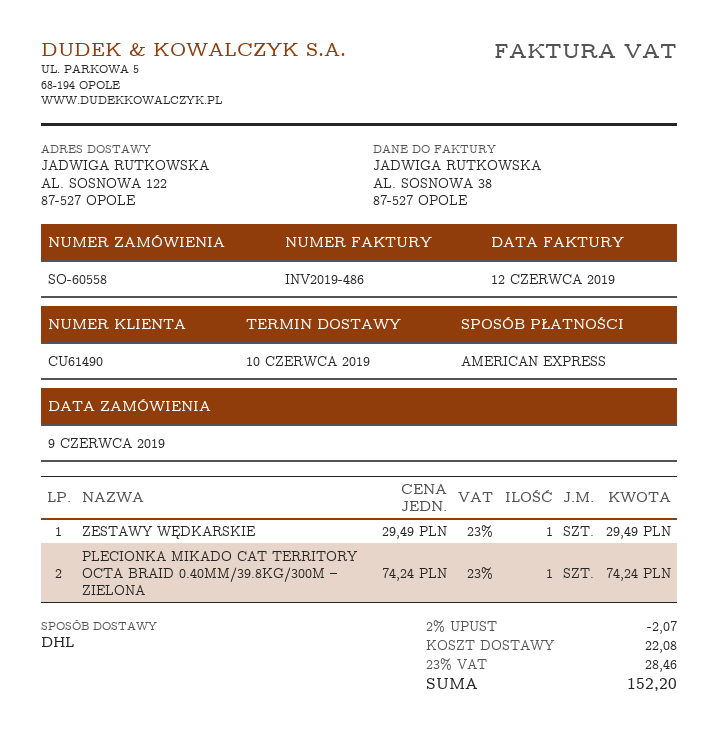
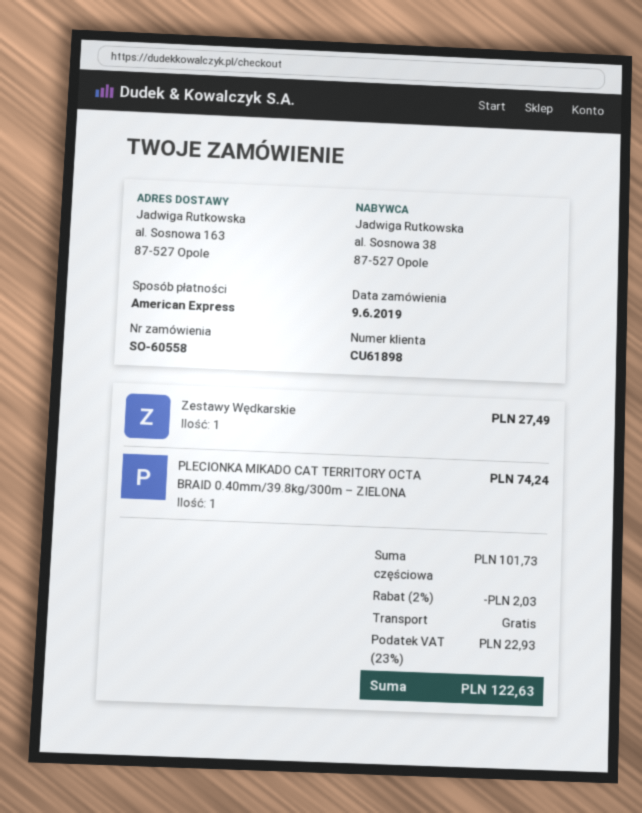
customer number: CU61490 -> CU61898
ship to: AL. SOSNOWA 122, 87-527 OPOLE -> al. Sosnowa 163, 87-527 Opole
ZESTAWY WĘDKARSKIE: 1 for 29.49 -> 1 for 27.49
discount: 2% = 2.07 -> 2% = 2.03
shipping: 22.08 -> 0.00
tax: 23% = 28.46 -> 23% = 22.93
total: 152.20 -> 122.63

